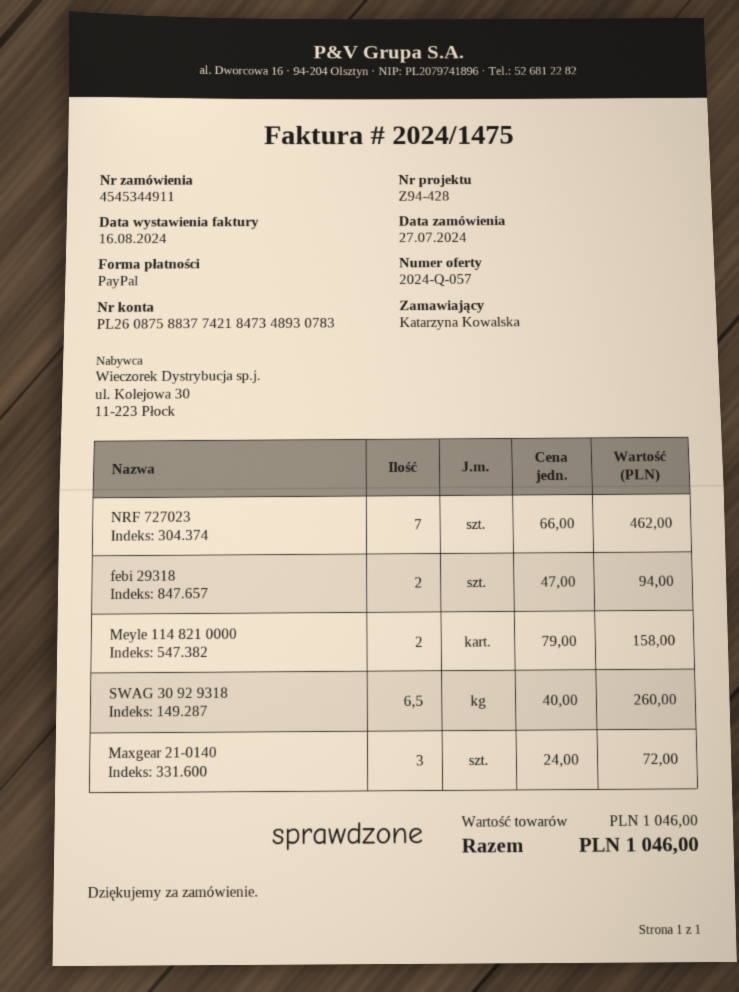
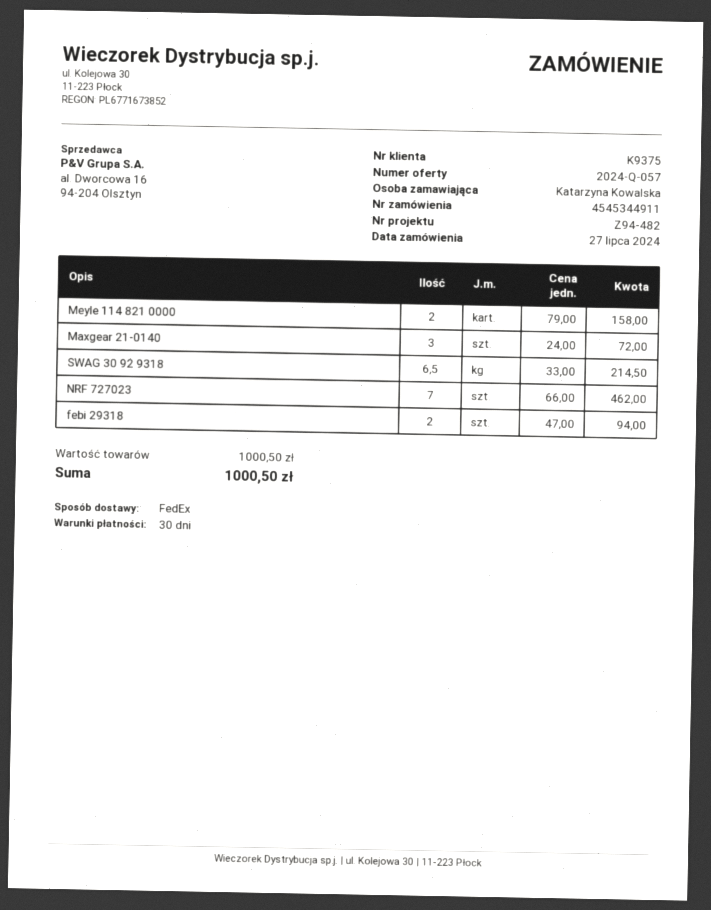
reference: Z94-428 -> Z94-482
SWAG 30 92 9318: 6.5 x 40.00 = 260.00 -> 6.5 x 33.00 = 214.50
subtotal: 1046.00 -> 1000.50
total: 1046.00 -> 1000.50

